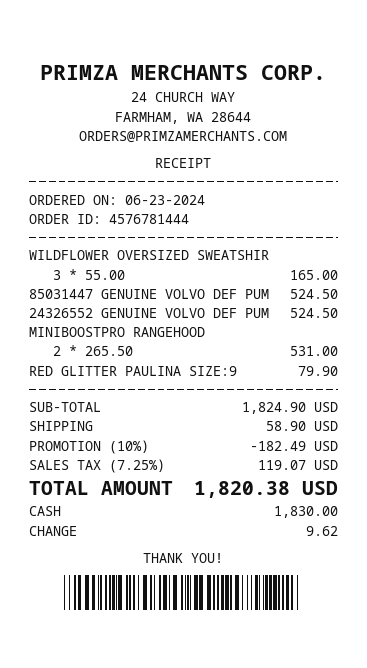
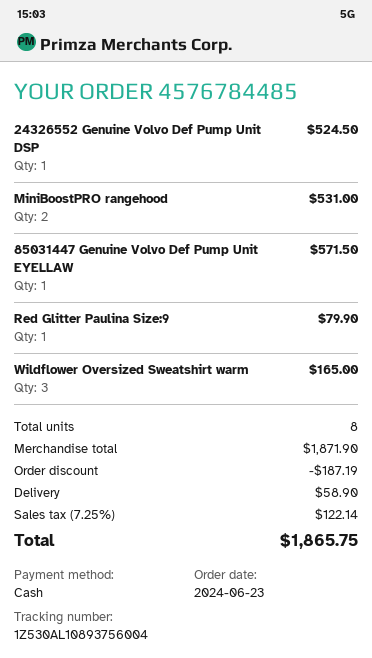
order number: 4576781444 -> 4576784485
85031447 GENUINE VOLVO DEF PUM: 1 for 524.50 -> 1 for 571.50
subtotal: 1824.90 -> 1871.90
discount: 182.49 -> 187.19
tax: 7.25% = 119.07 -> 7.25% = 122.14
total: 1820.38 -> 1865.75

